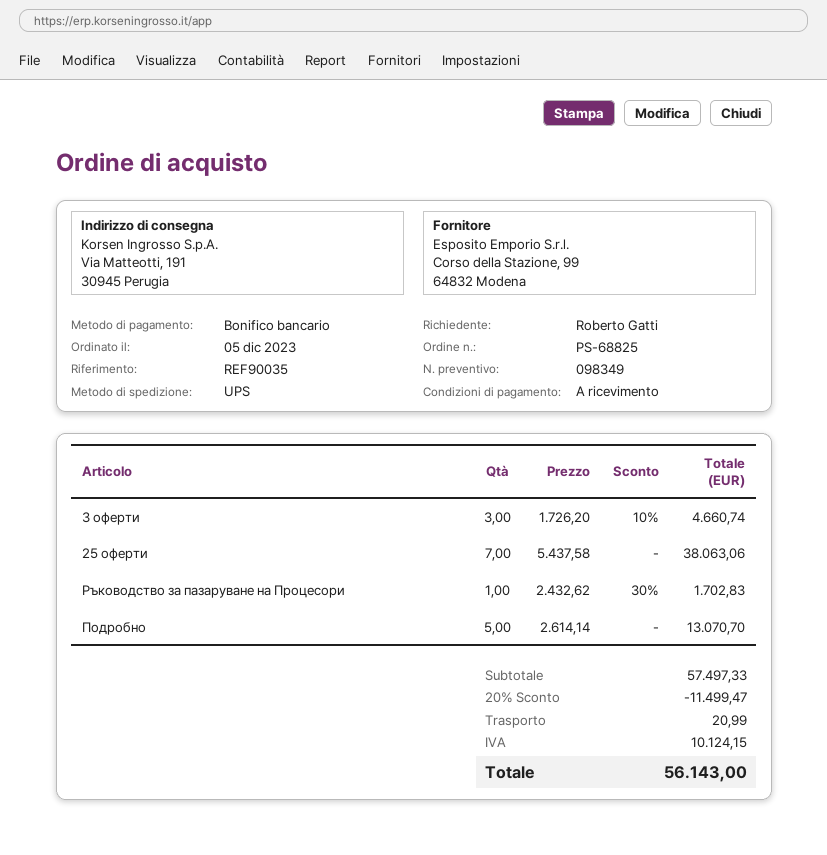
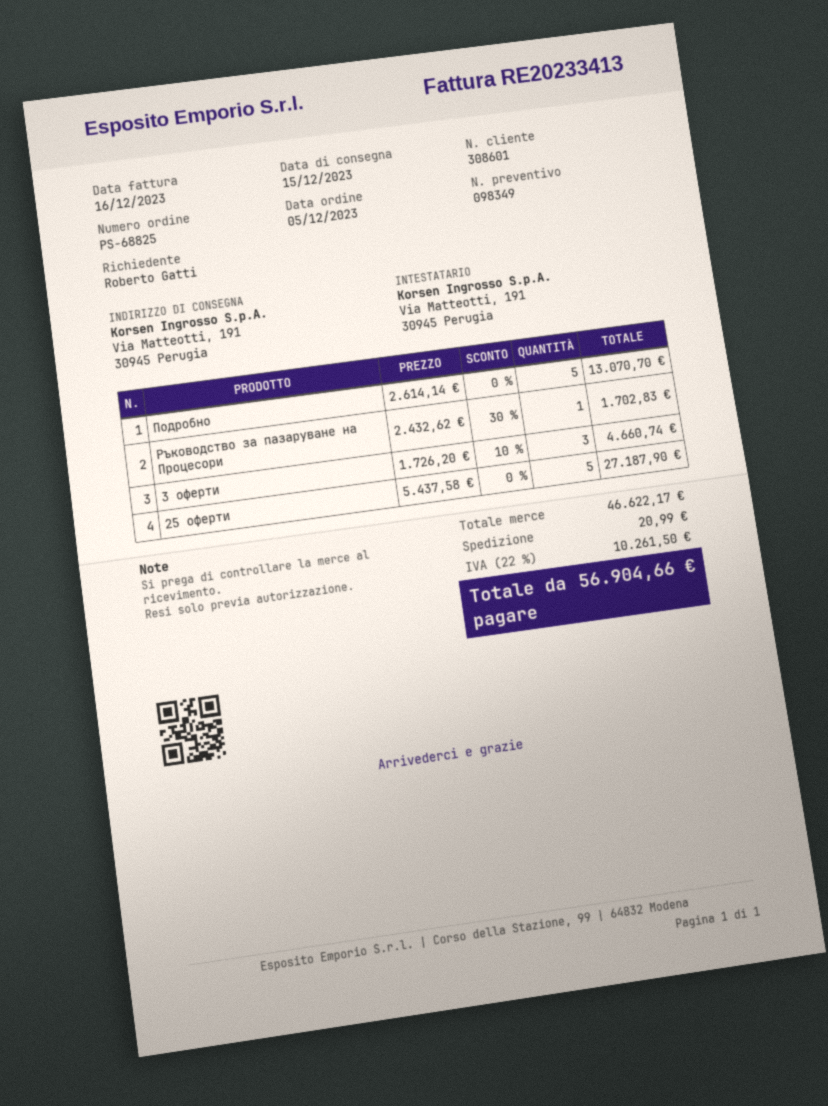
25 оферти: 7 x 5437.58 = 38063.06 -> 5 x 5437.58 = 27187.90
subtotal: 57497.33 -> 46622.17
discount: 20% = 11499.47 -> none
tax: 10124.15 -> 10261.50
total: 56143.00 -> 56904.66

